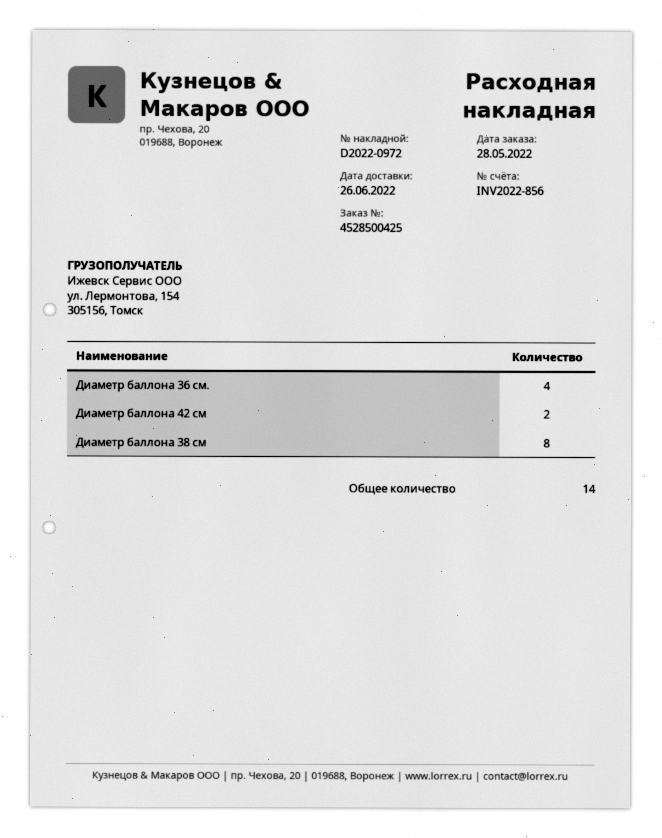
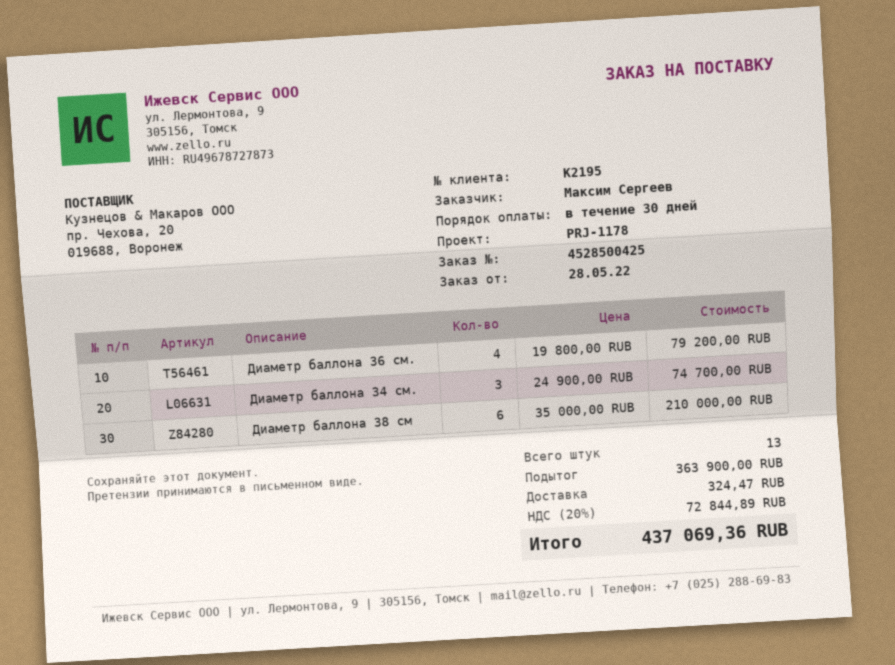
Диаметр баллона 42 см: 2 -> none
Диаметр баллона 38 см: 8 -> 6
Диаметр баллона 34 см.: none -> 3
total quantity: 14 -> 13

